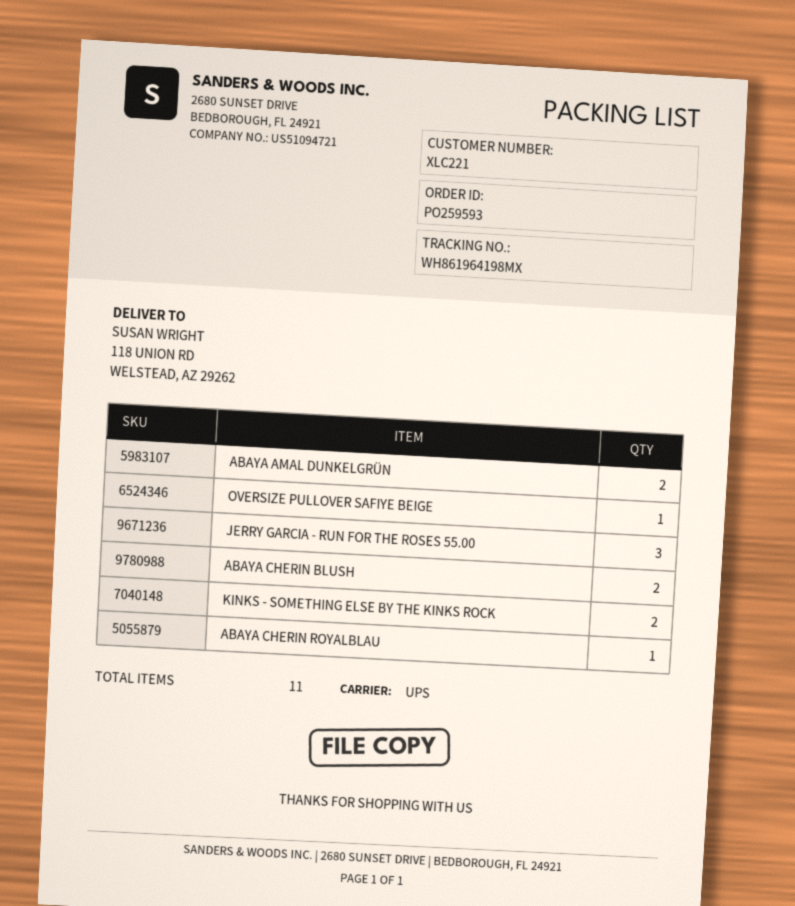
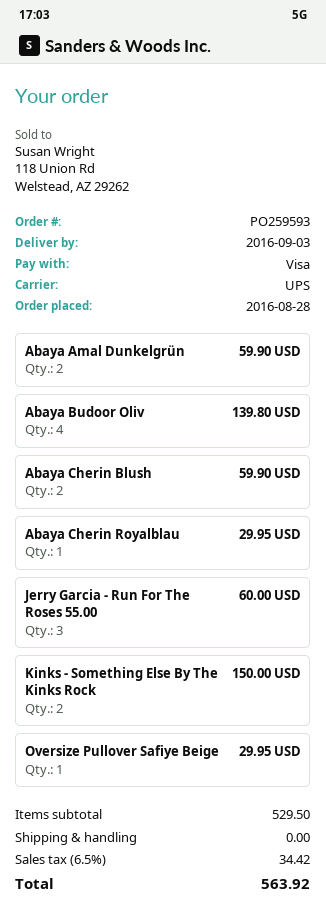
Abaya Budoor Oliv: none -> 4

